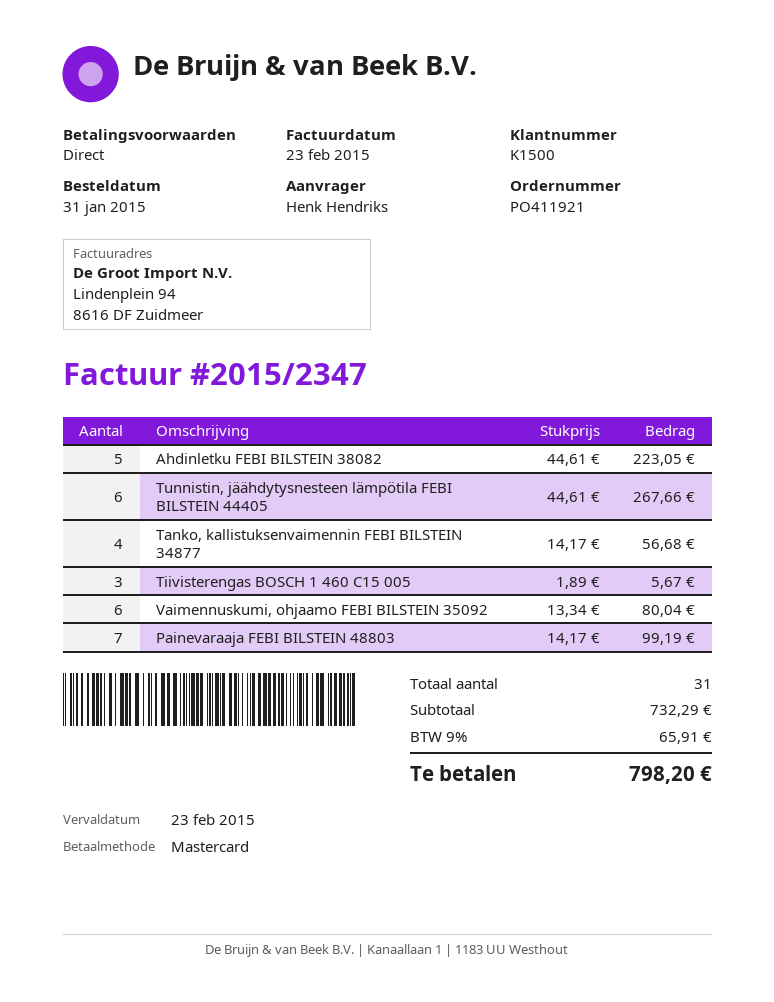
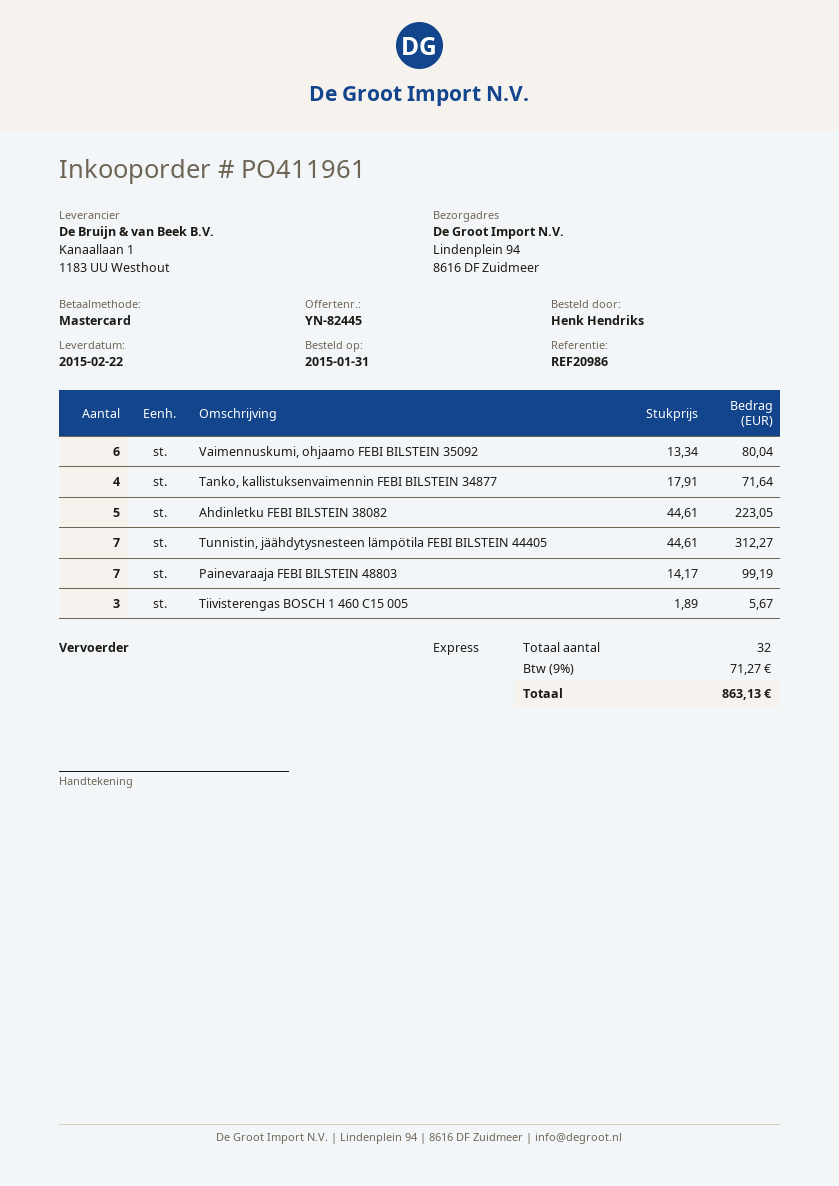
order number: PO411921 -> PO411961
Tunnistin, jäähdytysnesteen lämpötila FEBI BILSTEIN 44405: 6 x 44.61 = 267.66 -> 7 x 44.61 = 312.27
Tanko, kallistuksenvaimennin FEBI BILSTEIN 34877: 4 x 14.17 = 56.68 -> 4 x 17.91 = 71.64
total quantity: 31 -> 32
tax: 9% = 65.91 -> 9% = 71.27
total: 798.20 -> 863.13

